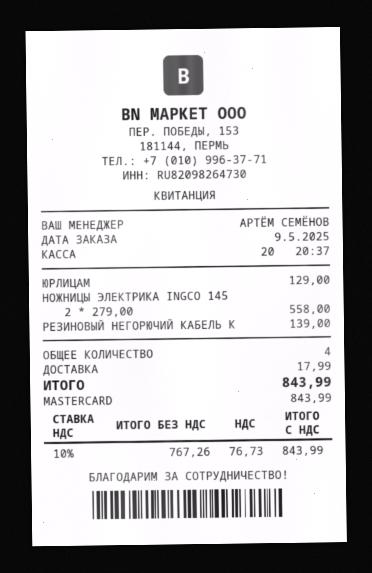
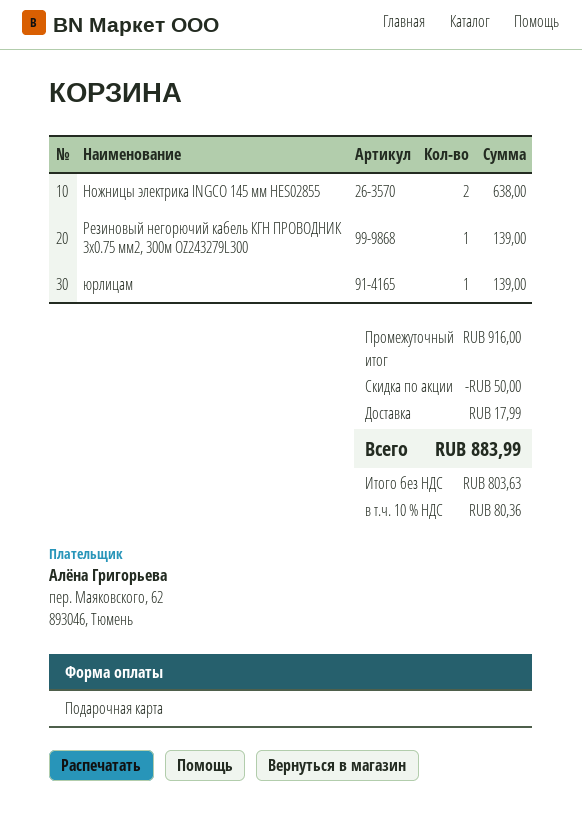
payment method: Mastercard -> gift card
ЮРЛИЦАМ: 1 for 129.00 -> 1 for 139.00
НОЖНИЦЫ ЭЛЕКТРИКА INGCO 145: 2 for 558.00 -> 2 for 638.00
discount: none -> 50.00
net: 767.26 -> 803.63
tax: 10% = 76.73 -> 10% = 80.36
total: 843.99 -> 883.99

